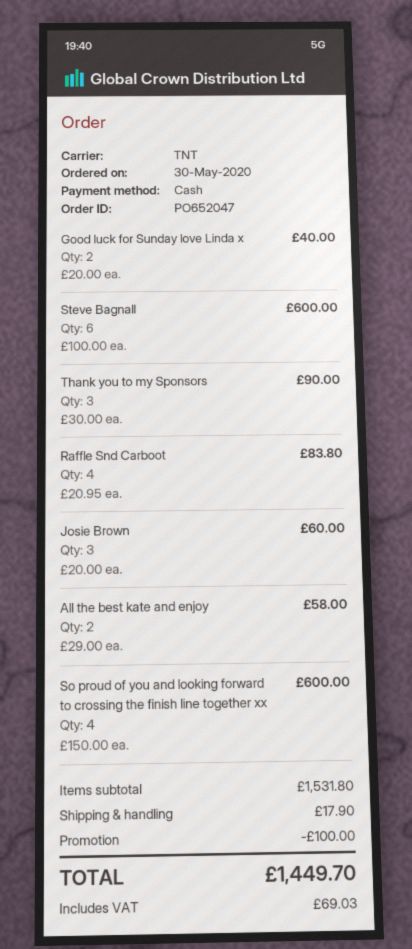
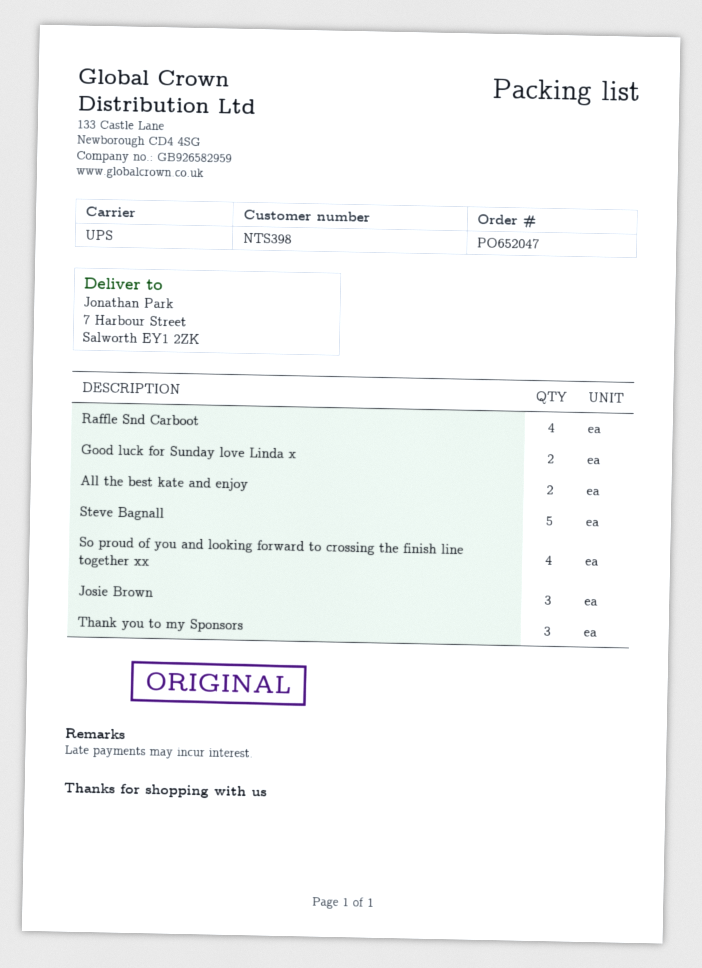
shipping method: TNT -> UPS
Steve Bagnall: 6 -> 5

